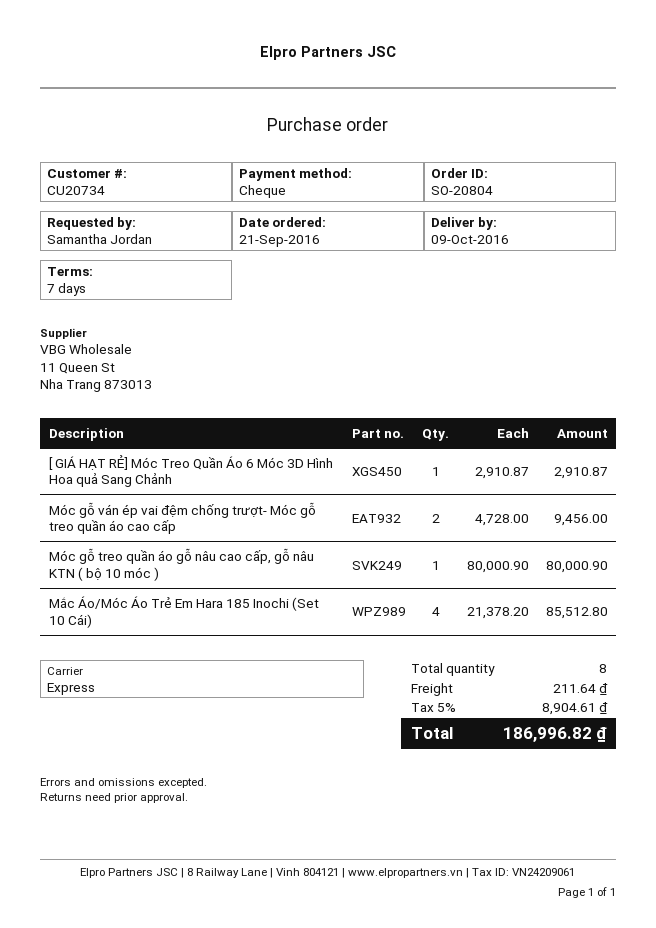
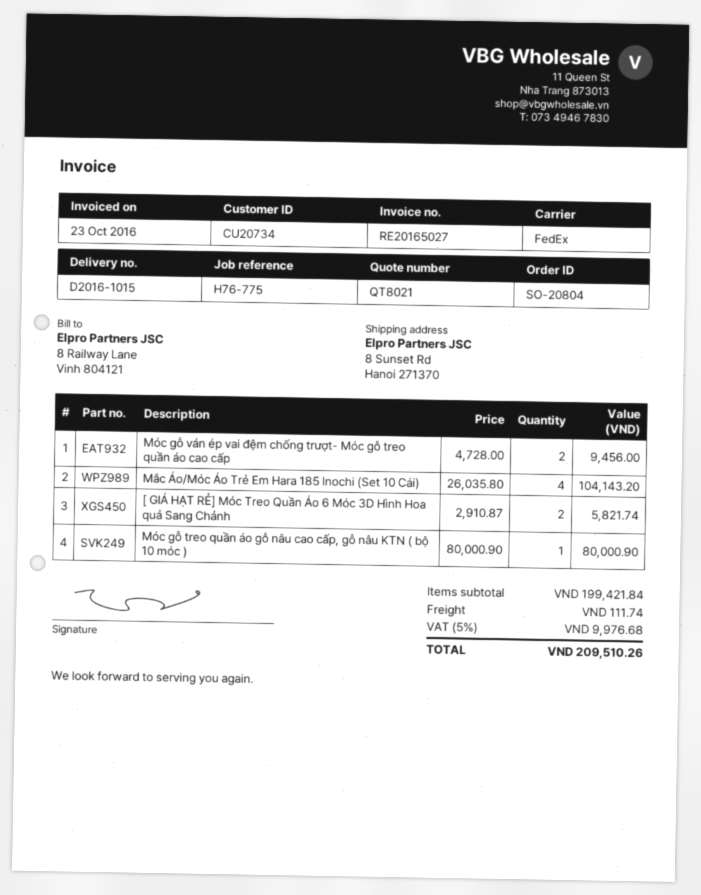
shipping method: express -> FedEx
[ GIÁ HẠT RẺ] Móc Treo Quần Áo 6 Móc 3D Hình Hoa quả Sang Chảnh: 1 x 2910.87 = 2910.87 -> 2 x 2910.87 = 5821.74
Mắc Áo/Móc Áo Trẻ Em Hara 185 Inochi (Set 10 Cái): 4 x 21378.20 = 85512.80 -> 4 x 26035.80 = 104143.20
shipping: 211.64 -> 111.74
tax: 5% = 8904.61 -> 5% = 9976.68
total: 186996.82 -> 209510.26

